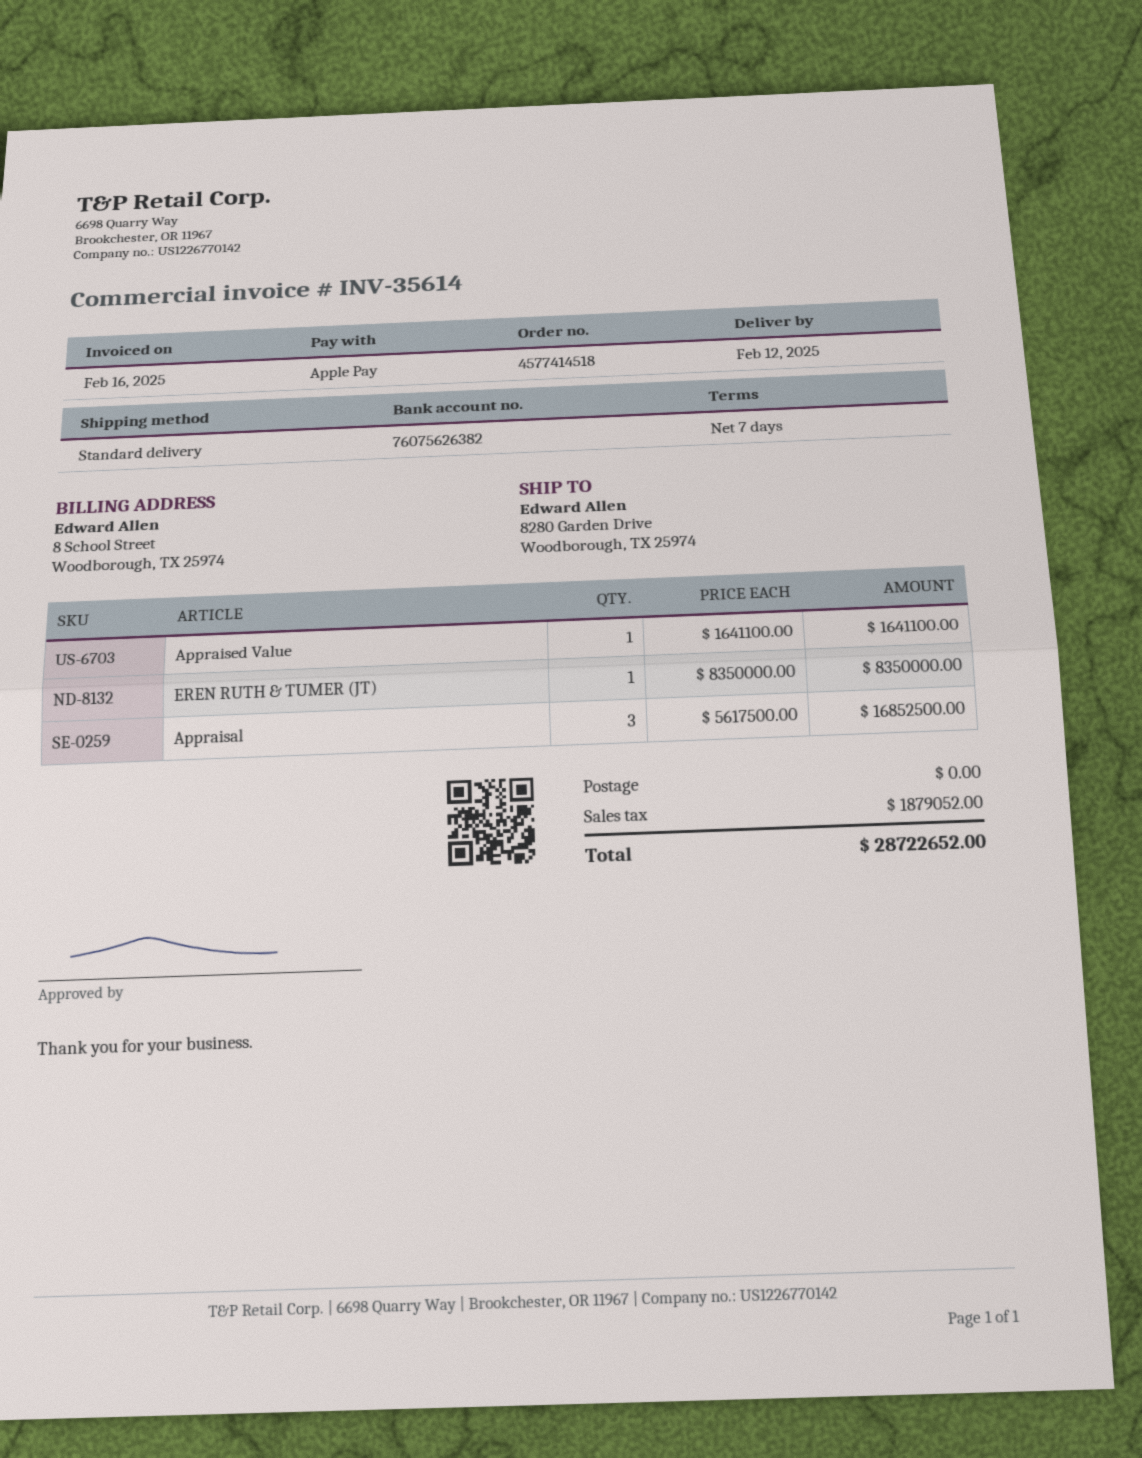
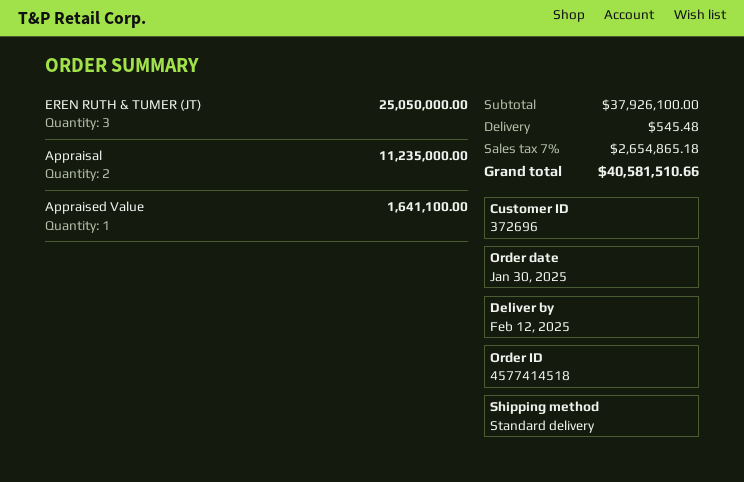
EREN RUTH & TUMER (JT): 1 for 8350000.00 -> 3 for 25050000.00
Appraisal: 3 for 16852500.00 -> 2 for 11235000.00
shipping: 0.00 -> 545.48
tax: 1879052.00 -> 2654865.18
total: 28722652.00 -> 40581510.66

